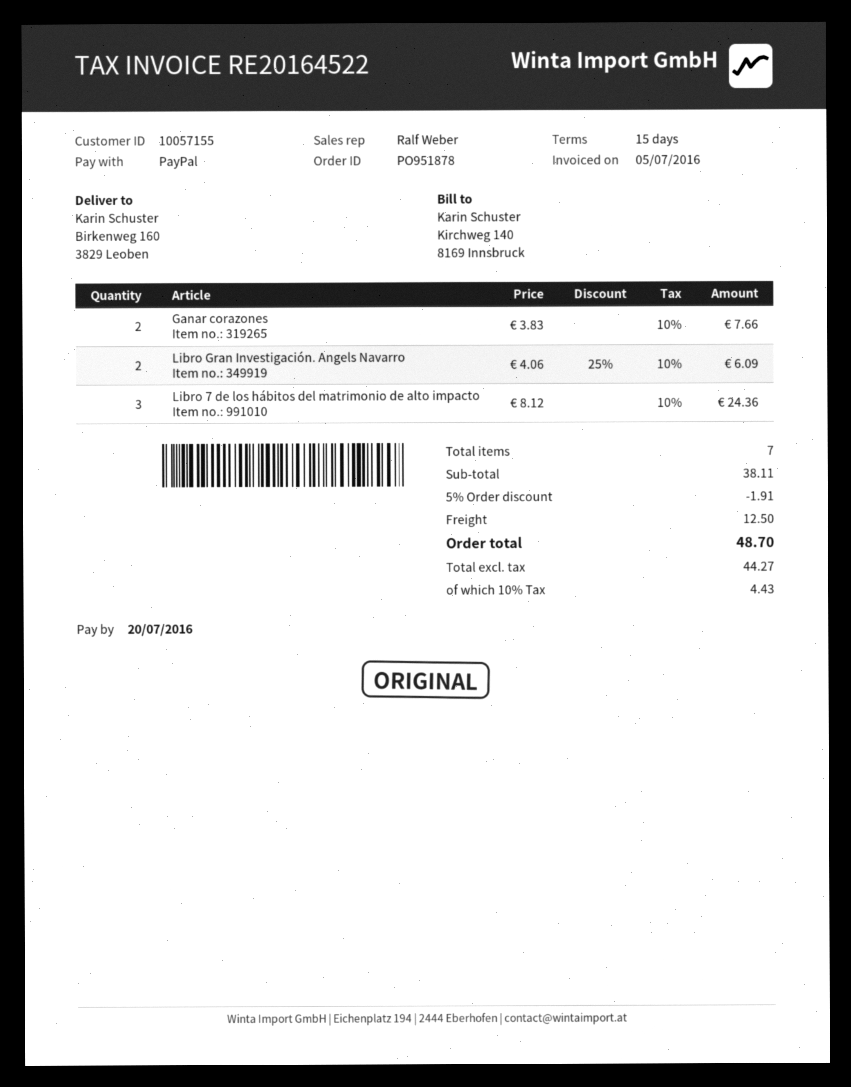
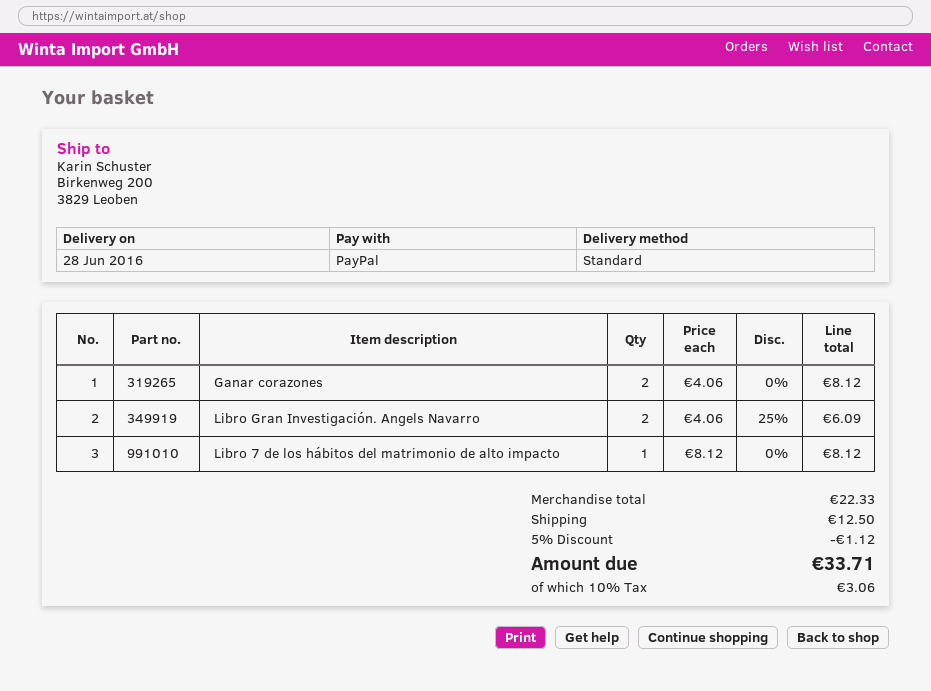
ship to: Birkenweg 160, 3829 Leoben -> Birkenweg 200, 3829 Leoben
Ganar corazones: 2 x 3.83 = 7.66 -> 2 x 4.06 = 8.12
Libro 7 de los hábitos del matrimonio de alto impacto: 3 x 8.12 = 24.36 -> 1 x 8.12 = 8.12
subtotal: 38.11 -> 22.33
discount: 5% = 1.91 -> 5% = 1.12
tax: 10% = 4.43 -> 10% = 3.06
total: 48.70 -> 33.71

